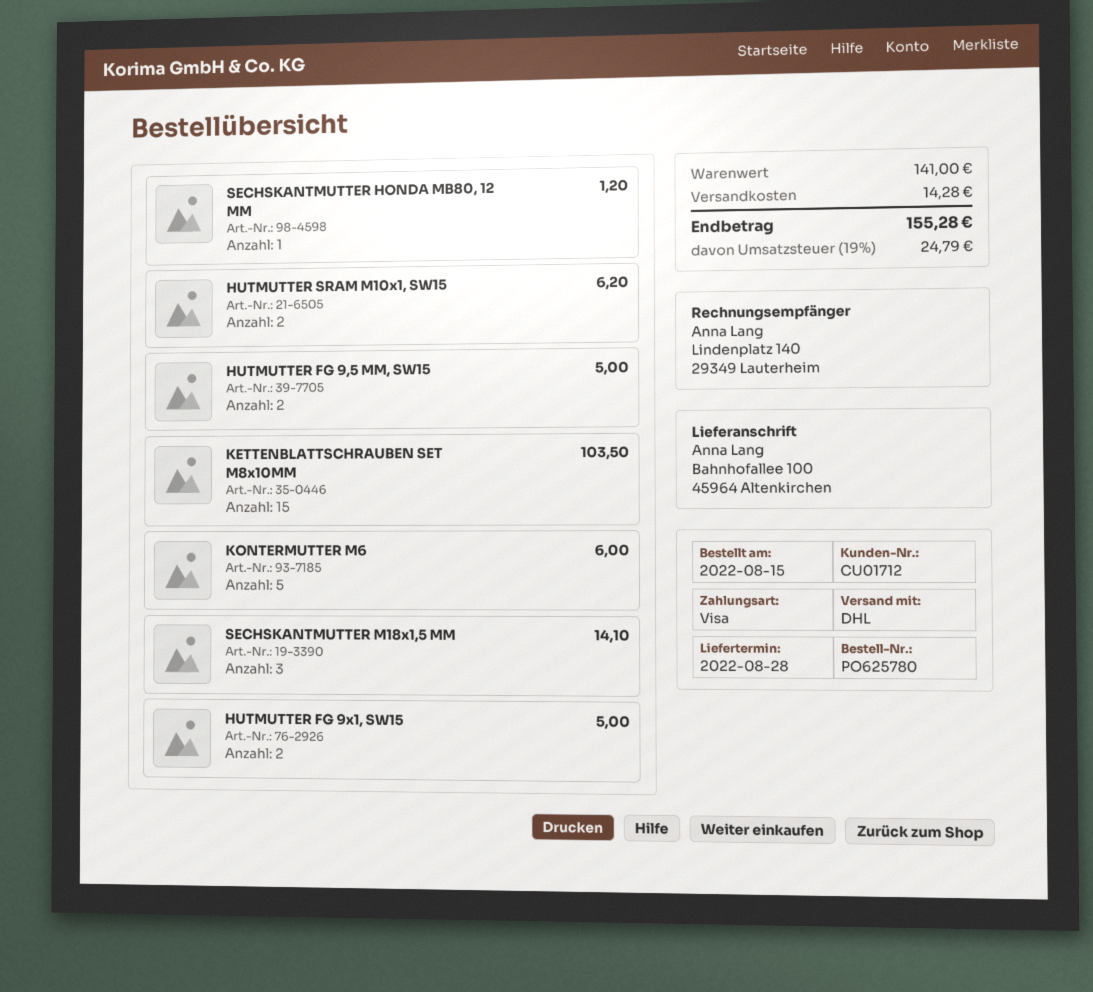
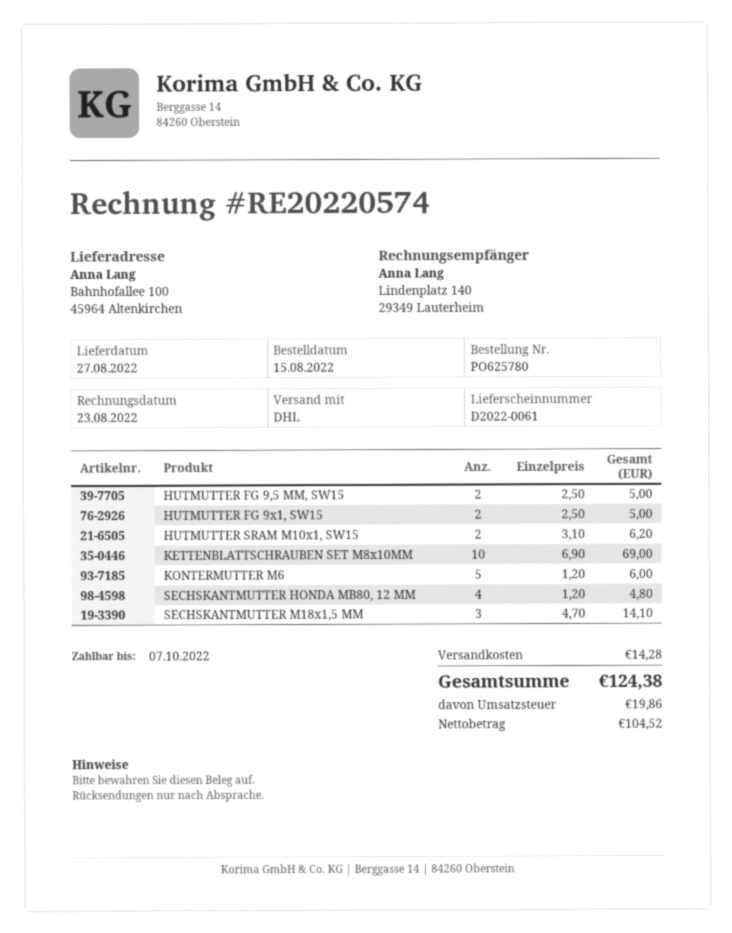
delivery date: 2022-08-28 -> 2022-08-27
SECHSKANTMUTTER HONDA MB80, 12 MM: 1 for 1.20 -> 4 for 4.80
KETTENBLATTSCHRAUBEN SET M8x10MM: 15 for 103.50 -> 10 for 69.00
tax: 24.79 -> 19.86
total: 155.28 -> 124.38

